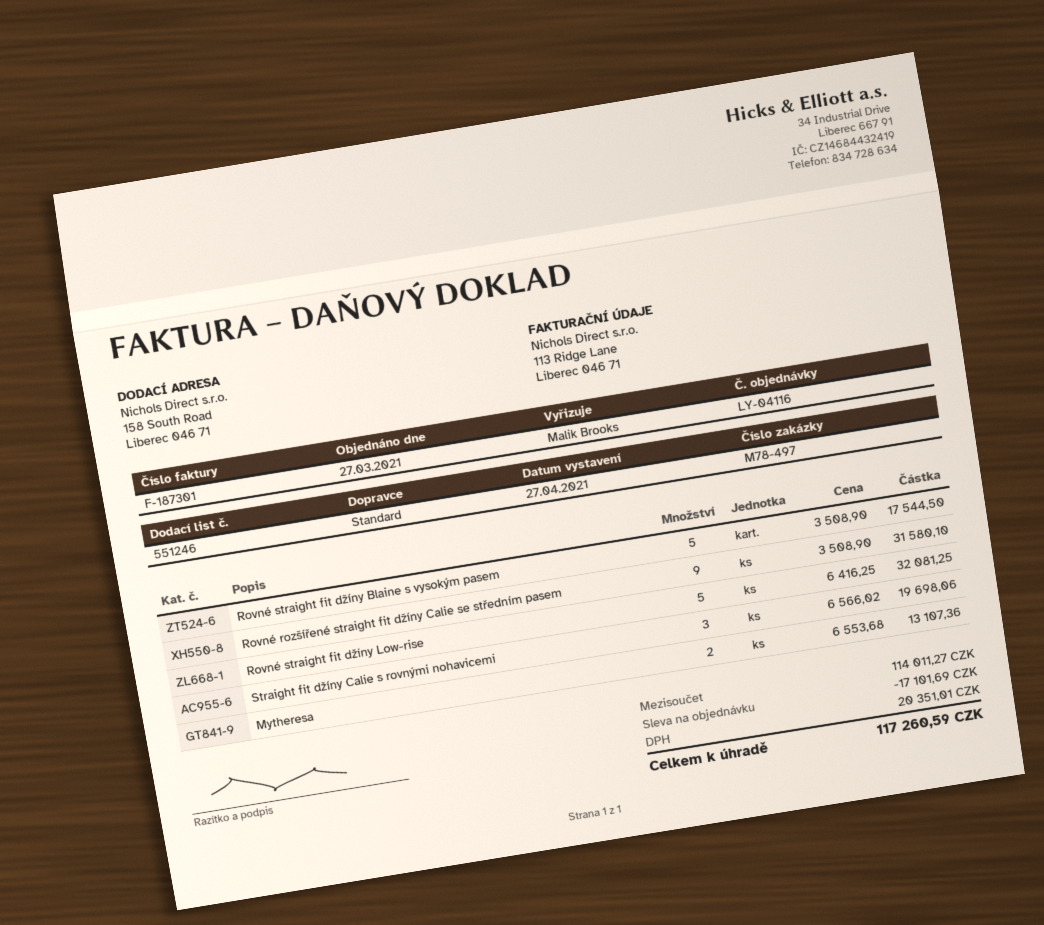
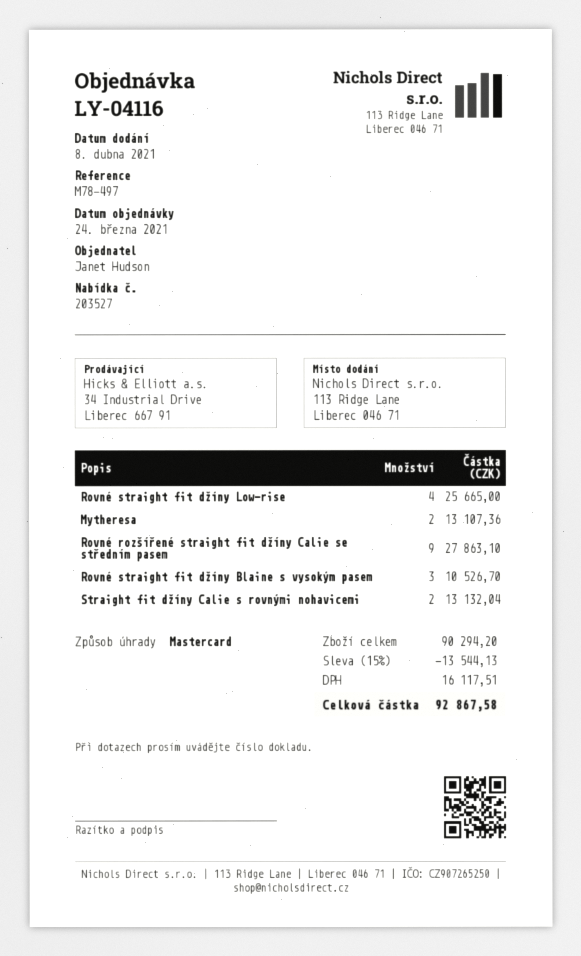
order date: 2021-03-27 -> 2021-03-24
ship to: 158 South Road, Liberec 046 71 -> 113 Ridge Lane, Liberec 046 71
Rovné straight fit džíny Blaine s vysokým pasem: 5 for 17544.50 -> 3 for 10526.70
Rovné rozšířené straight fit džíny Calie se středním pasem: 9 for 31580.10 -> 9 for 27863.10
Rovné straight fit džíny Low-rise: 5 for 32081.25 -> 4 for 25665.00
Straight fit džíny Calie s rovnými nohavicemi: 3 for 19698.06 -> 2 for 13132.04
subtotal: 114011.27 -> 90294.20
discount: 17101.69 -> 13544.13
tax: 20351.01 -> 16117.51
total: 117260.59 -> 92867.58

